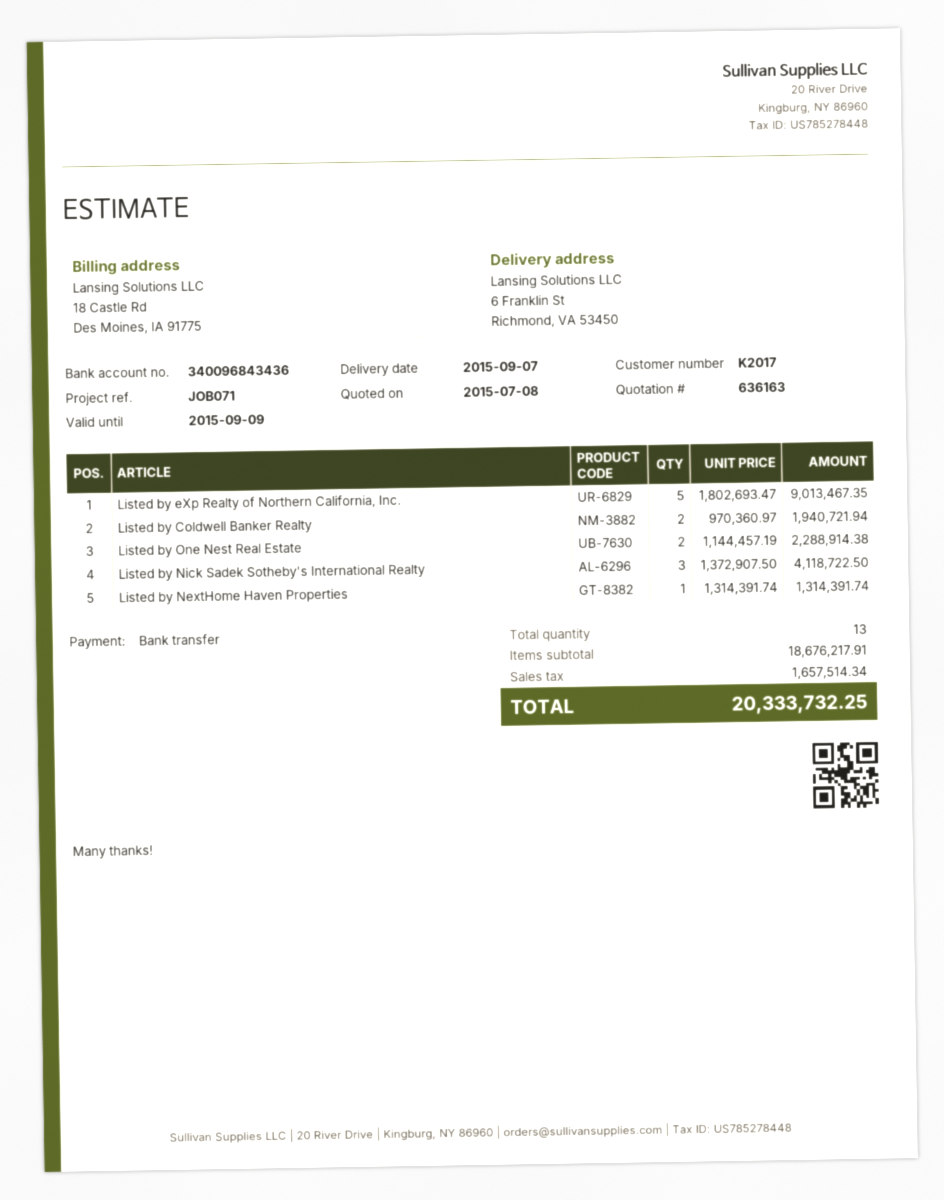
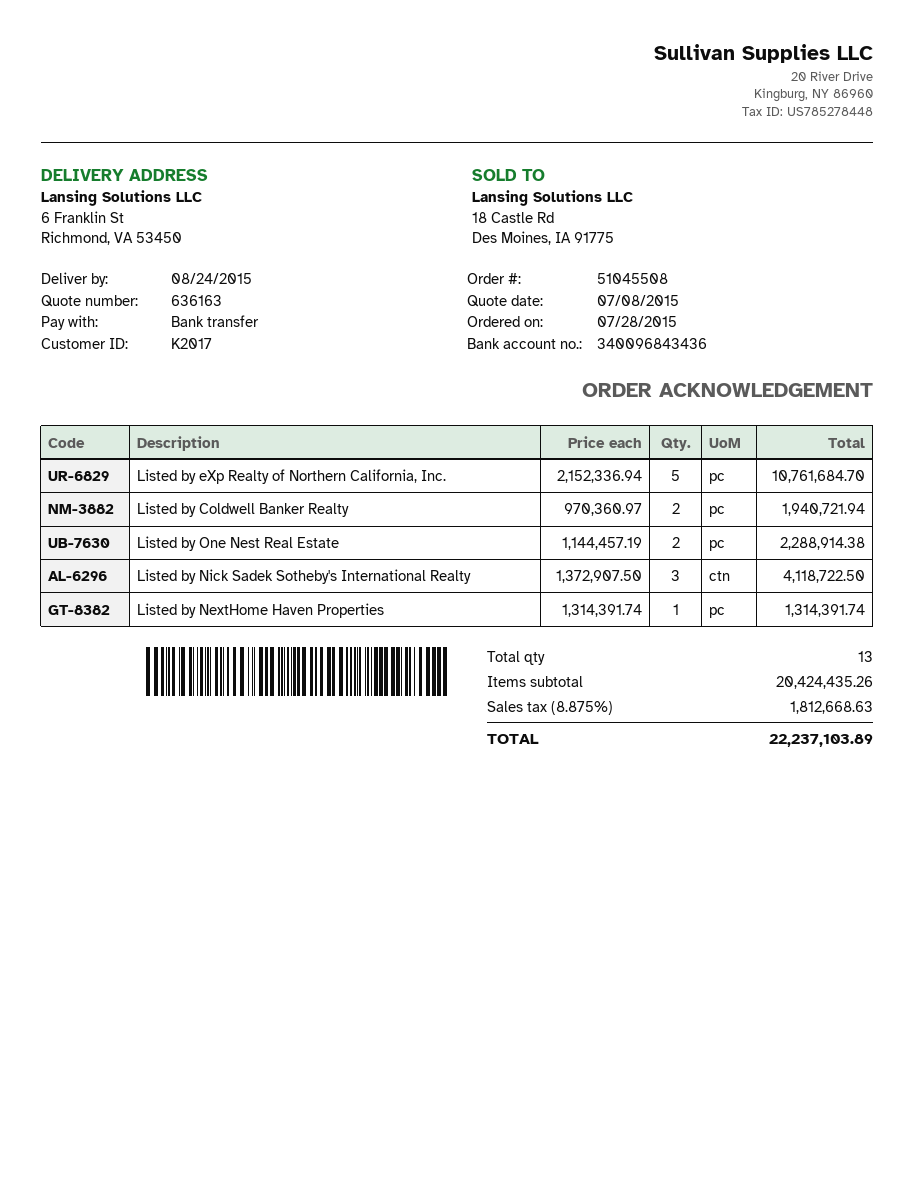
delivery date: 2015-09-07 -> 2015-08-24
Listed by eXp Realty of Northern California, Inc.: 5 x 1802693.47 = 9013467.35 -> 5 x 2152336.94 = 10761684.70
subtotal: 18676217.91 -> 20424435.26
tax: 1657514.34 -> 1812668.63
total: 20333732.25 -> 22237103.89

